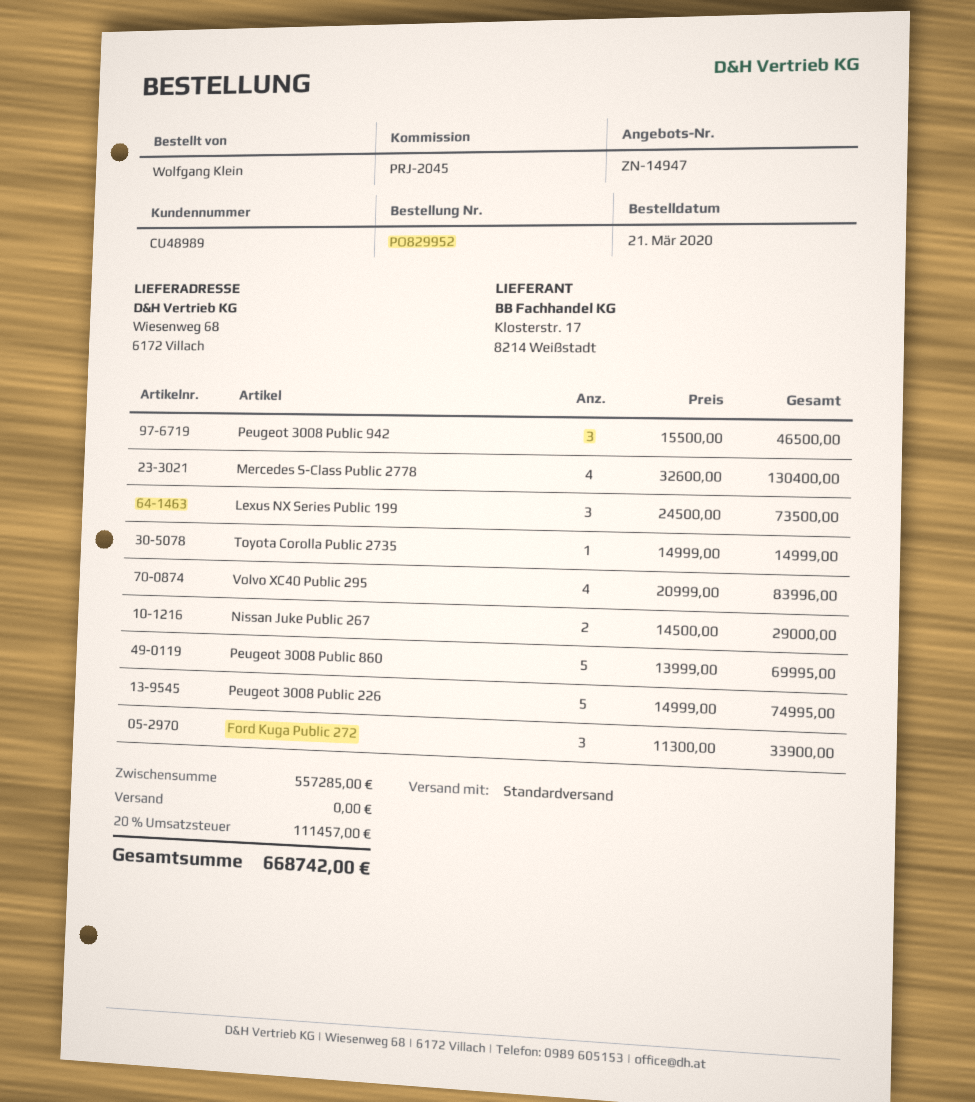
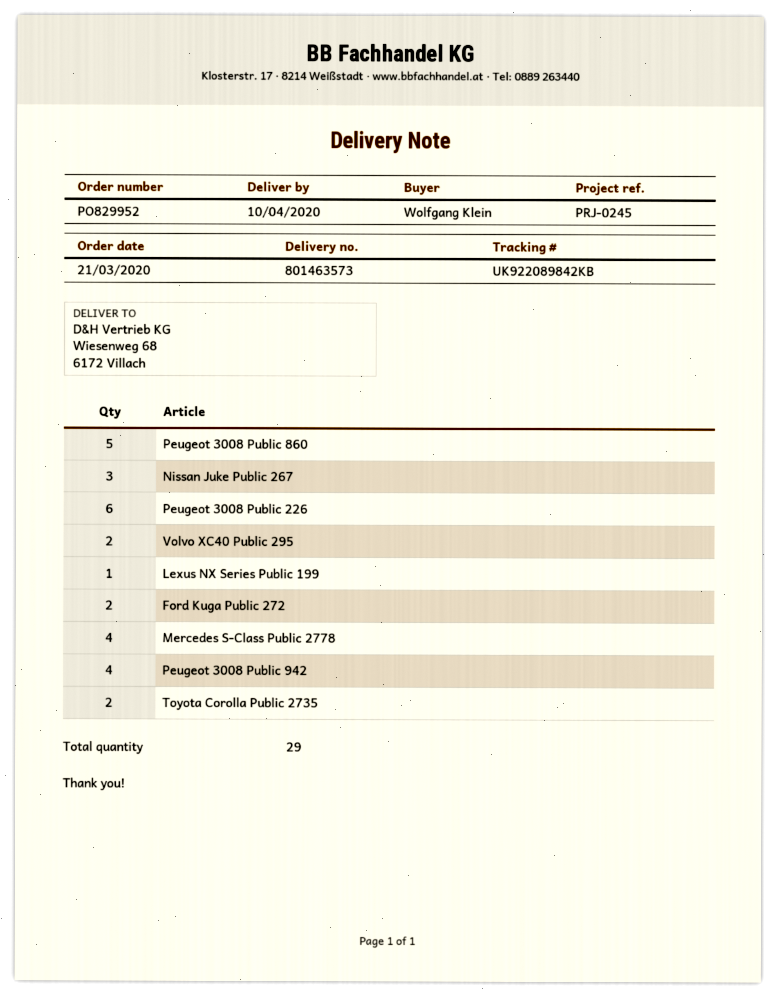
reference: PRJ-2045 -> PRJ-0245
Peugeot 3008 Public 942: 3 -> 4
Lexus NX Series Public 199: 3 -> 1
Toyota Corolla Public 2735: 1 -> 2
Volvo XC40 Public 295: 4 -> 2
Nissan Juke Public 267: 2 -> 3
Peugeot 3008 Public 226: 5 -> 6
Ford Kuga Public 272: 3 -> 2

